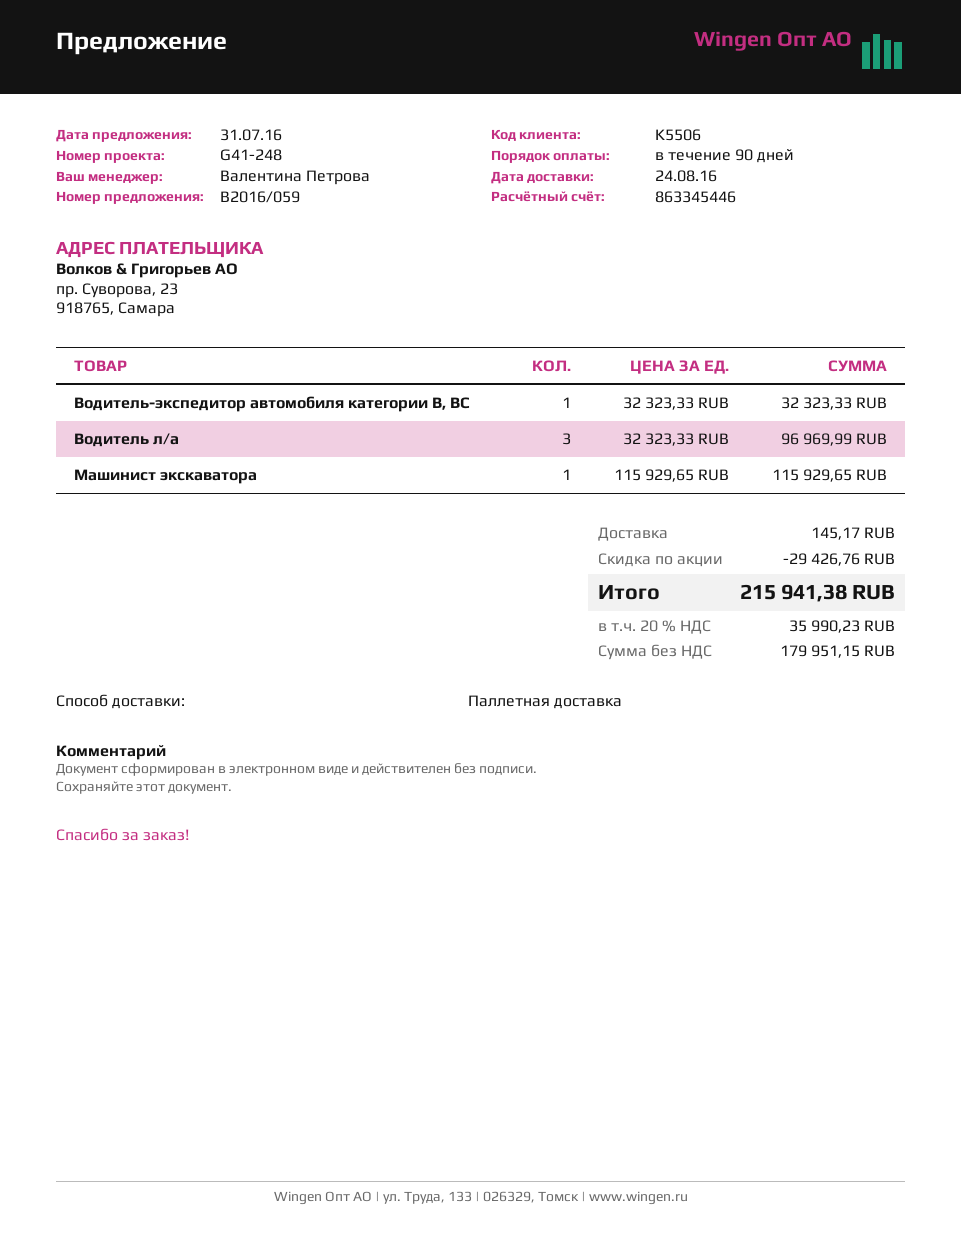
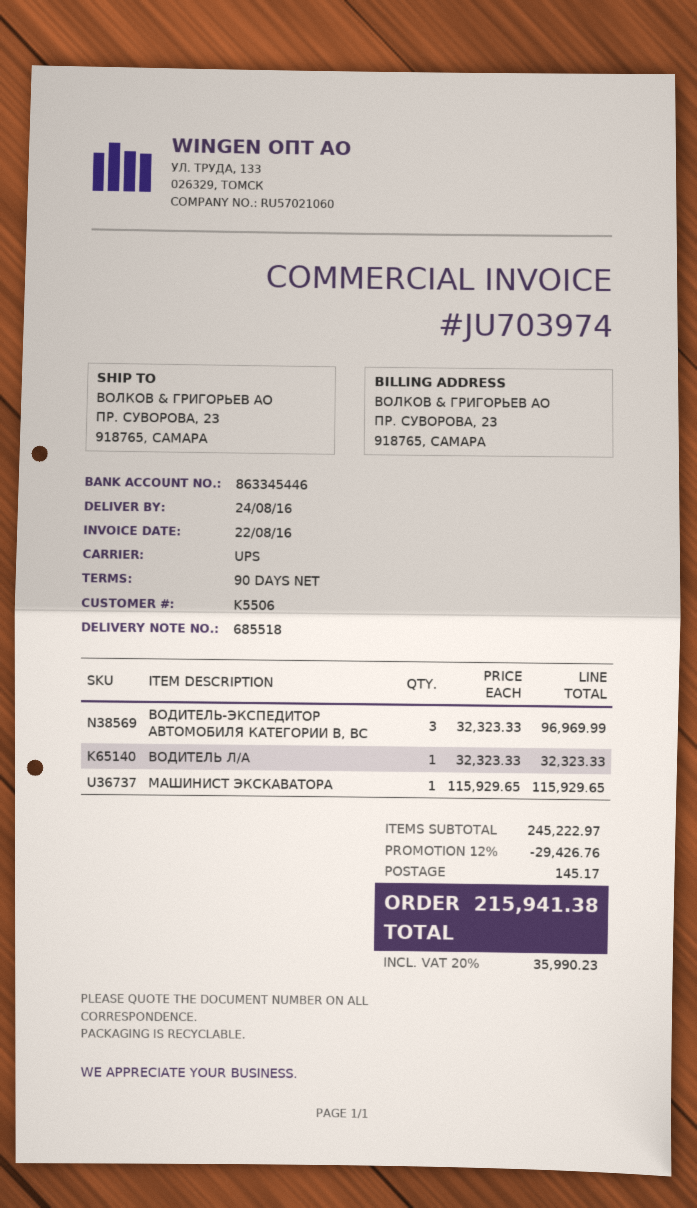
shipping method: pallet freight -> UPS
Водитель-экспедитор автомобиля категории В, ВС: 1 x 32323.33 = 32323.33 -> 3 x 32323.33 = 96969.99
Водитель л/а: 3 x 32323.33 = 96969.99 -> 1 x 32323.33 = 32323.33

